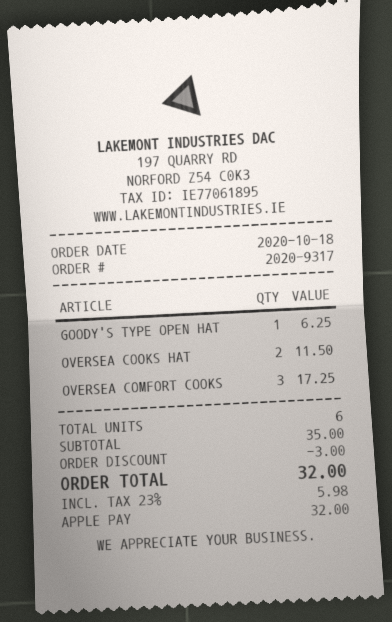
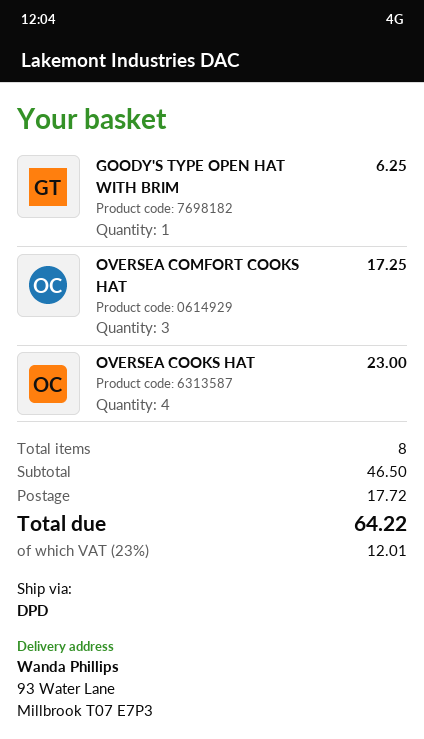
OVERSEA COOKS HAT: 2 for 11.50 -> 4 for 23.00
total quantity: 6 -> 8
subtotal: 35.00 -> 46.50
discount: 3.00 -> none
shipping: none -> 17.72
tax: 23% = 5.98 -> 23% = 12.01
total: 32.00 -> 64.22

